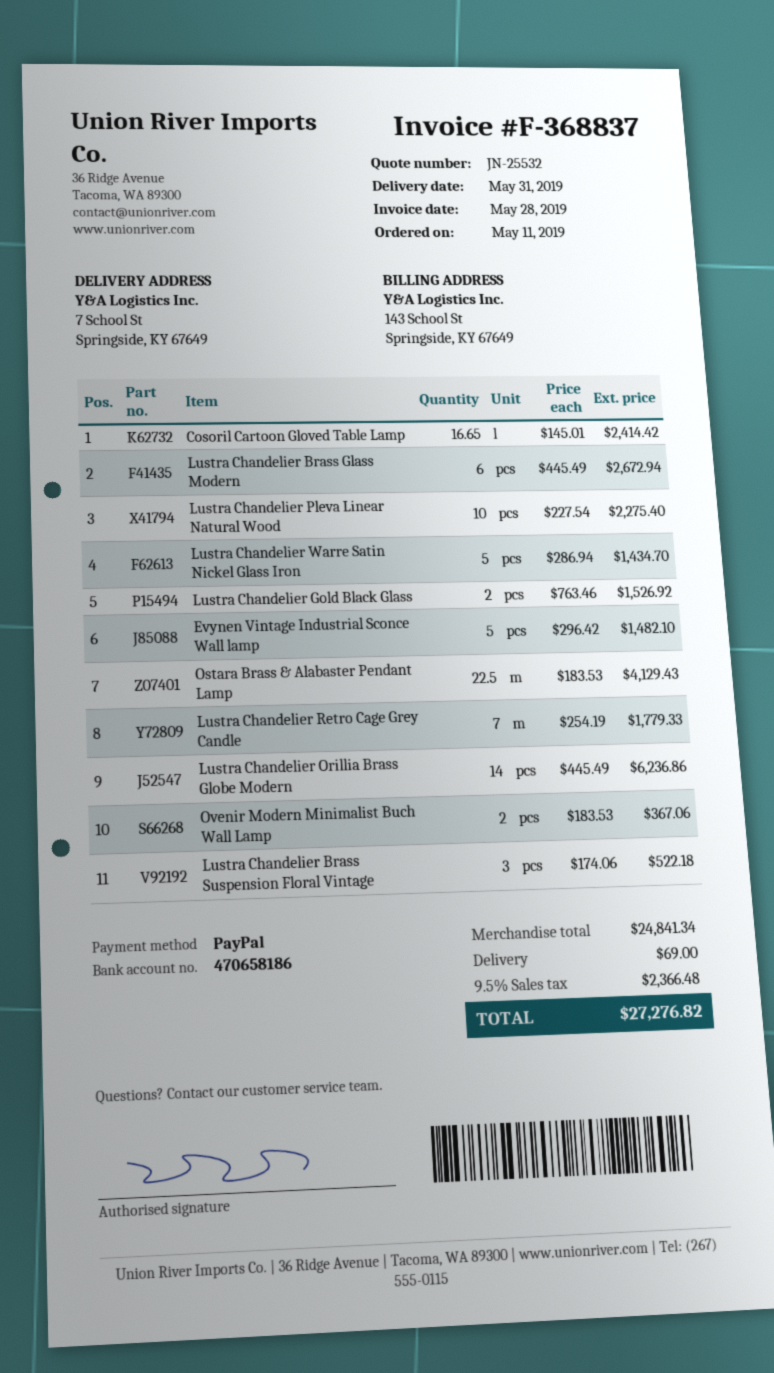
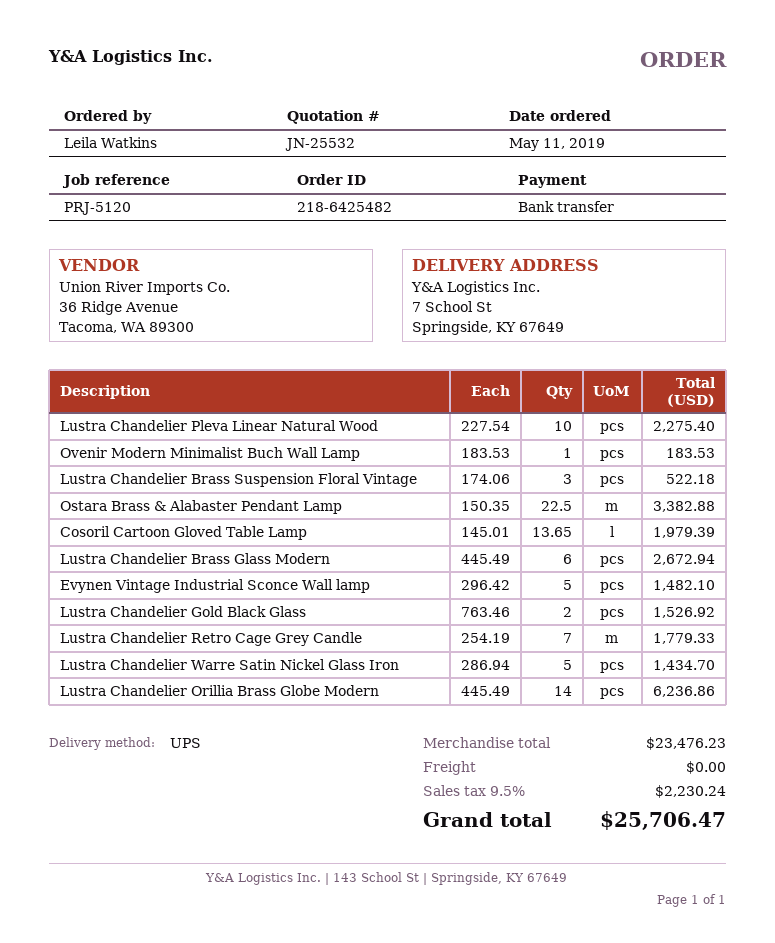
payment method: PayPal -> bank transfer
Cosoril Cartoon Gloved Table Lamp: 16.65 x 145.01 = 2414.42 -> 13.65 x 145.01 = 1979.39
Ostara Brass & Alabaster Pendant Lamp: 22.5 x 183.53 = 4129.43 -> 22.5 x 150.35 = 3382.88
Ovenir Modern Minimalist Buch Wall Lamp: 2 x 183.53 = 367.06 -> 1 x 183.53 = 183.53
subtotal: 24841.34 -> 23476.23
shipping: 69.00 -> 0.00
tax: 9.5% = 2366.48 -> 9.5% = 2230.24
total: 27276.82 -> 25706.47

